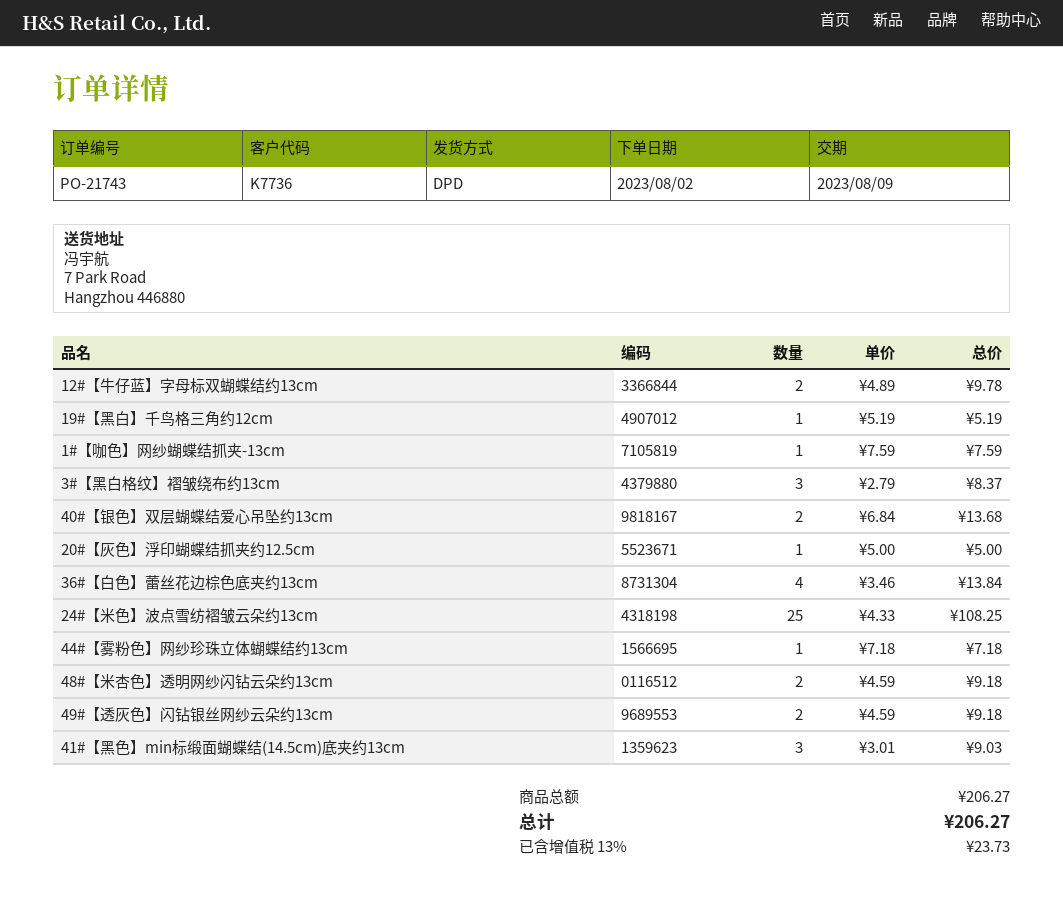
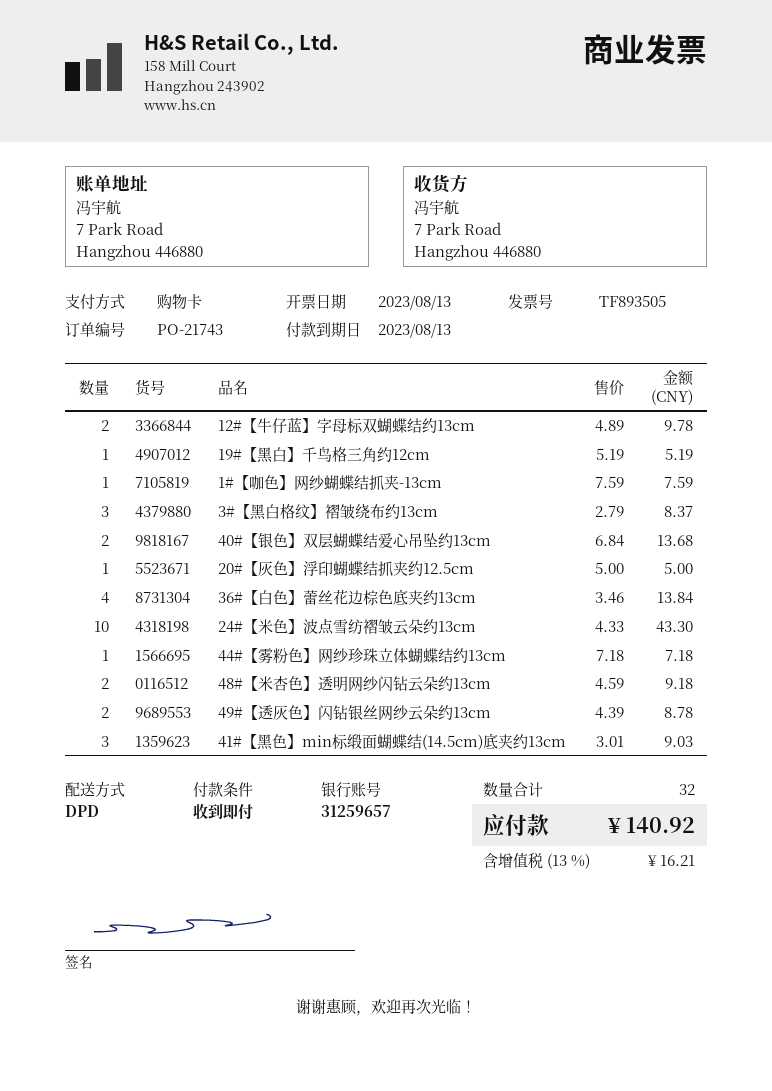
24#【米色】波点雪纺褶皱云朵约13cm: 25 x 4.33 = 108.25 -> 10 x 4.33 = 43.30
49#【透灰色】闪钻银丝网纱云朵约13cm: 2 x 4.59 = 9.18 -> 2 x 4.39 = 8.78
tax: 13% = 23.73 -> 13% = 16.21
total: 206.27 -> 140.92

